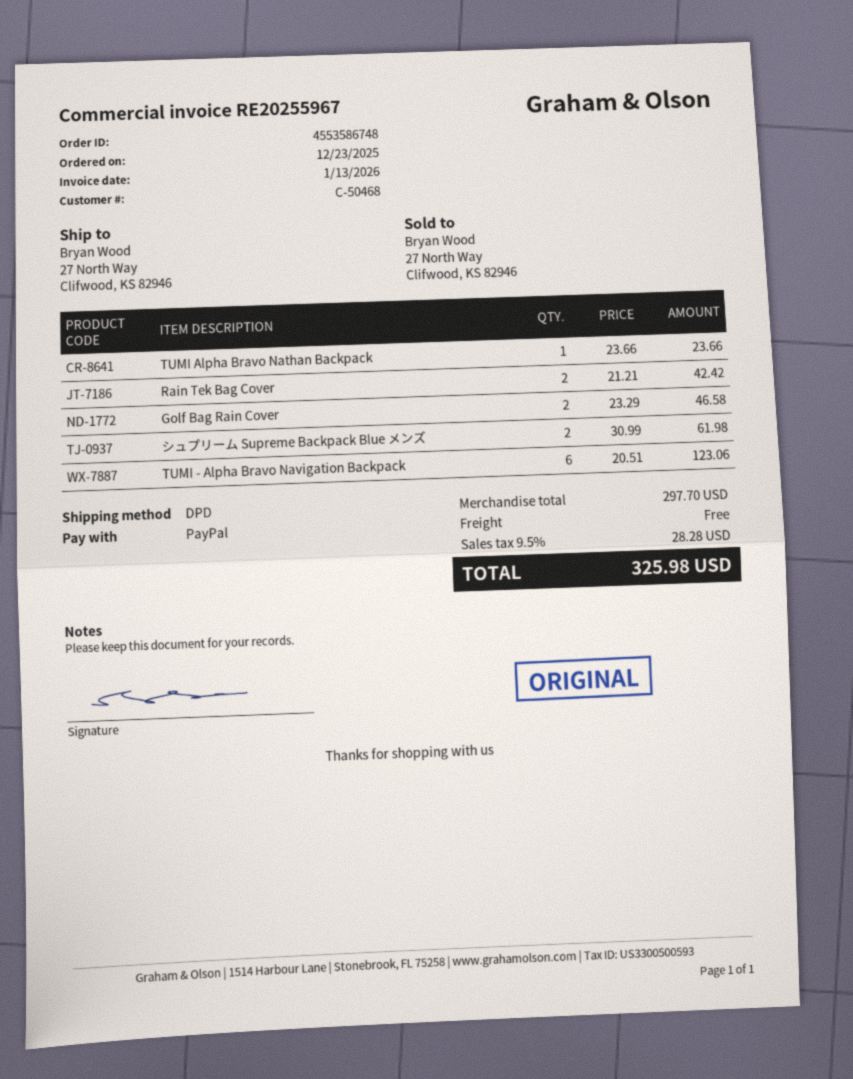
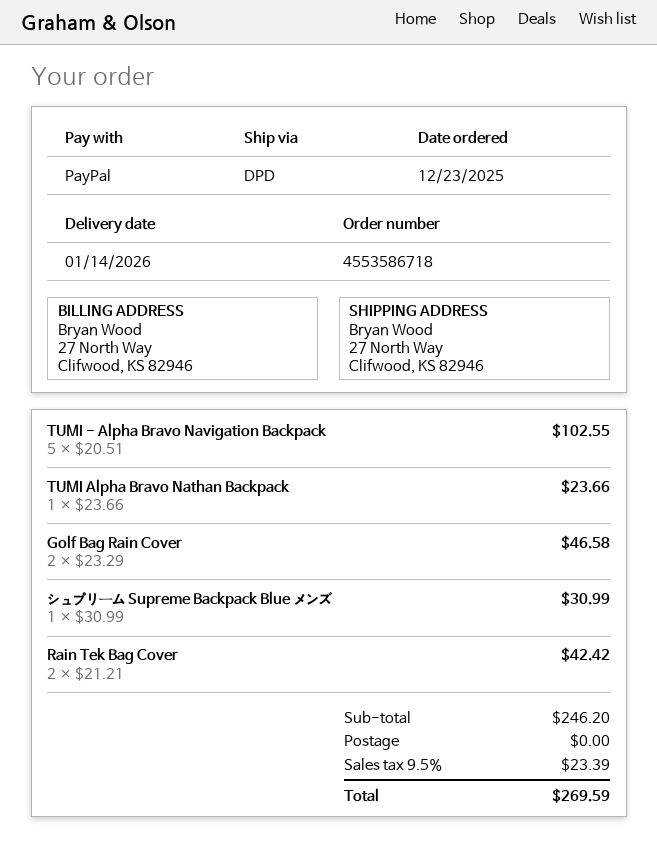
order number: 4553586748 -> 4553586718
シュプリーム Supreme Backpack Blue メンズ: 2 x 30.99 = 61.98 -> 1 x 30.99 = 30.99
TUMI - Alpha Bravo Navigation Backpack: 6 x 20.51 = 123.06 -> 5 x 20.51 = 102.55
subtotal: 297.70 -> 246.20
tax: 9.5% = 28.28 -> 9.5% = 23.39
total: 325.98 -> 269.59

